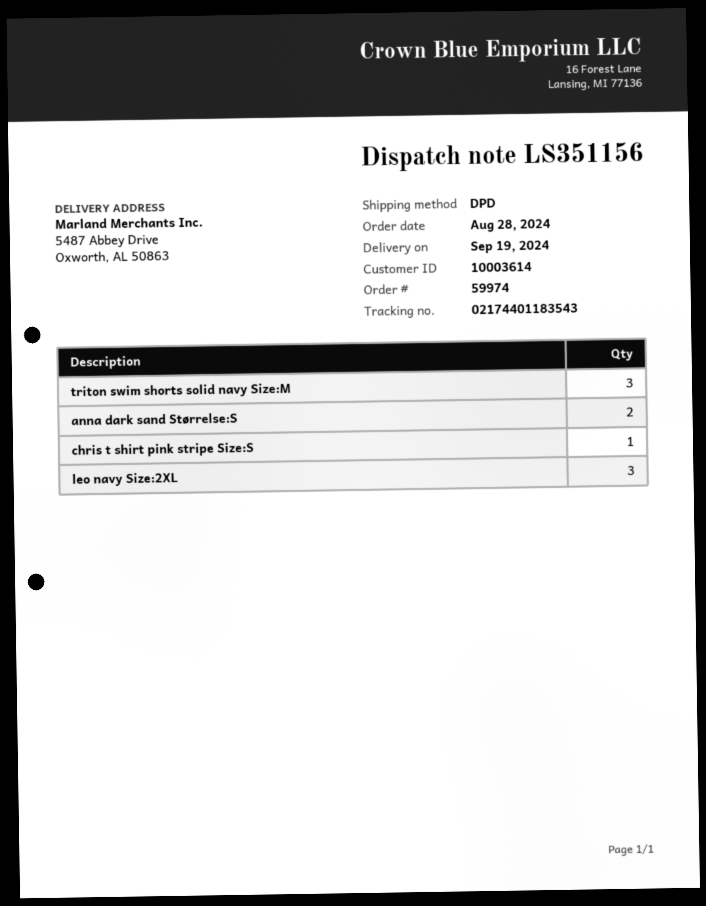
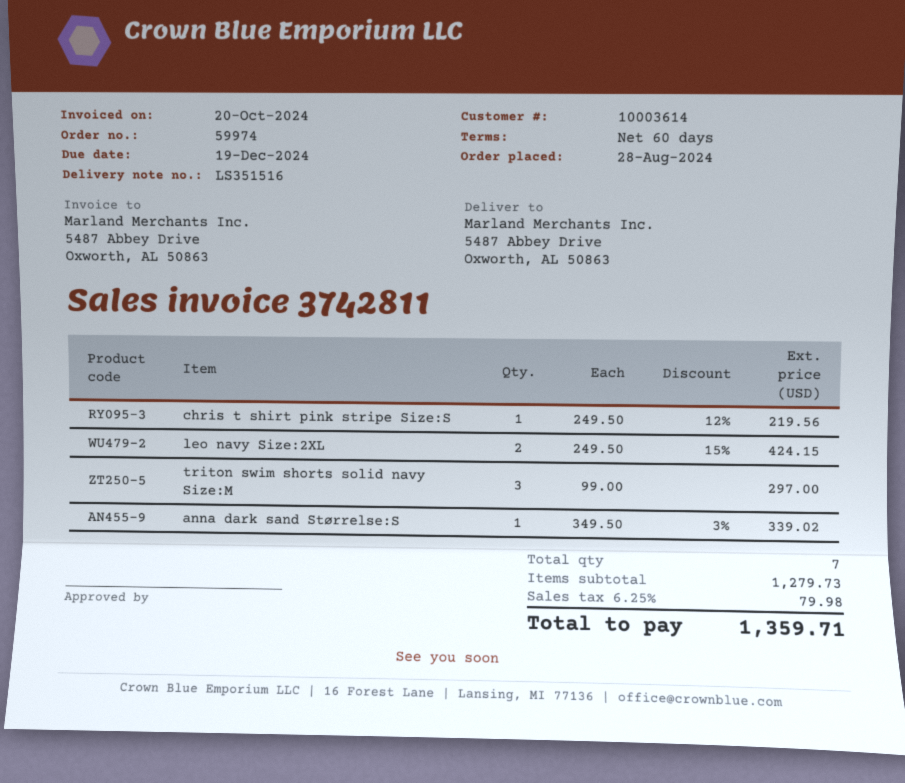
delivery note number: LS351156 -> LS351516
anna dark sand Størrelse:S: 2 -> 1
leo navy Size:2XL: 3 -> 2

